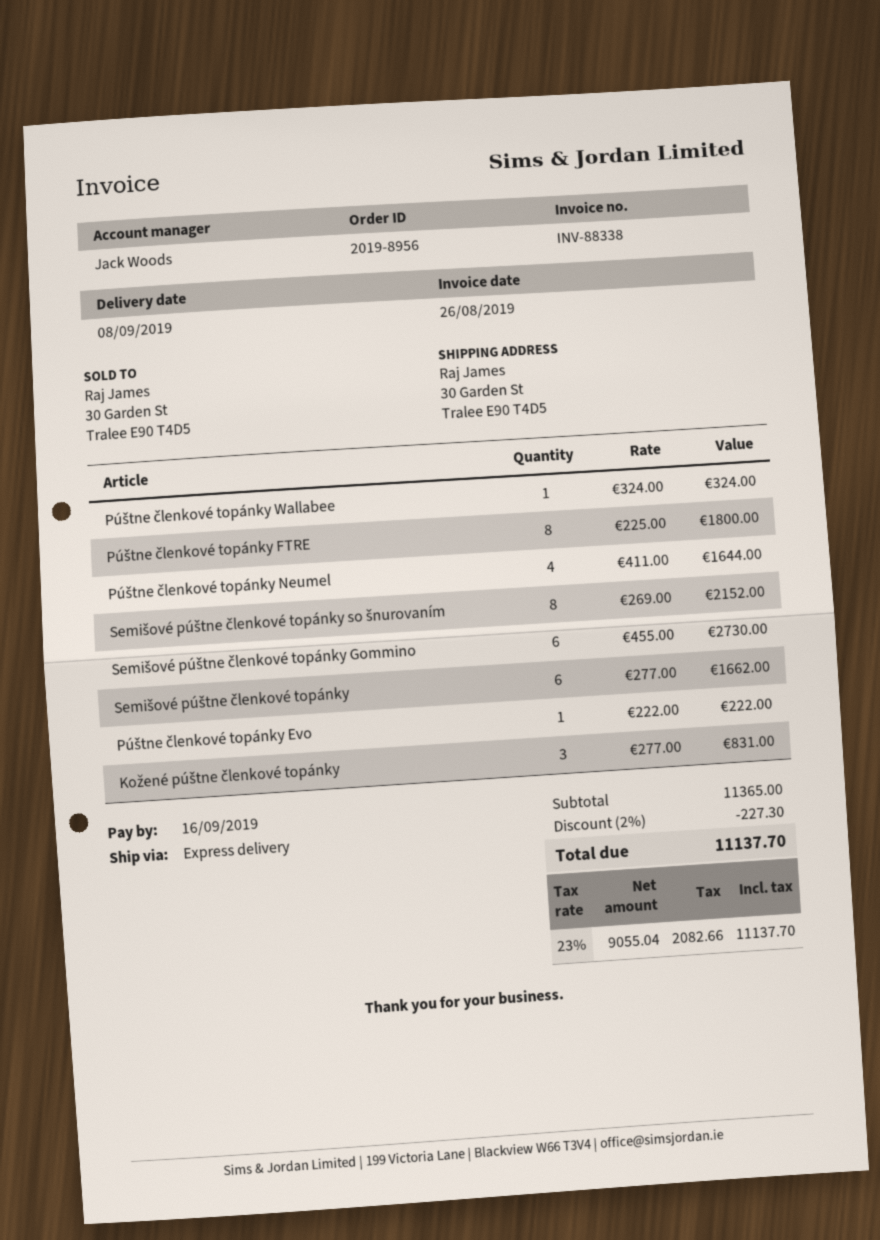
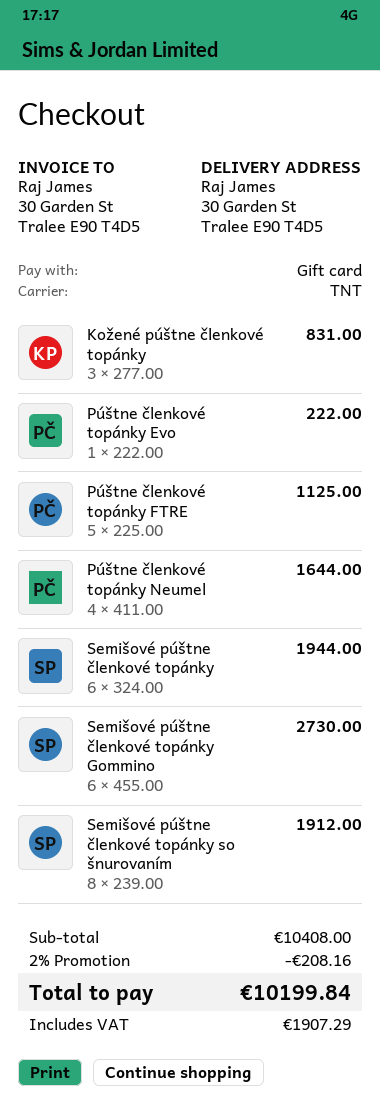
shipping method: express -> TNT
Púštne členkové topánky Wallabee: 1 x 324.00 = 324.00 -> none
Púštne členkové topánky FTRE: 8 x 225.00 = 1800.00 -> 5 x 225.00 = 1125.00
Semišové púštne členkové topánky so šnurovaním: 8 x 269.00 = 2152.00 -> 8 x 239.00 = 1912.00
Semišové púštne členkové topánky: 6 x 277.00 = 1662.00 -> 6 x 324.00 = 1944.00
subtotal: 11365.00 -> 10408.00
discount: 2% = 227.30 -> 2% = 208.16
tax: 2082.66 -> 1907.29
total: 11137.70 -> 10199.84

